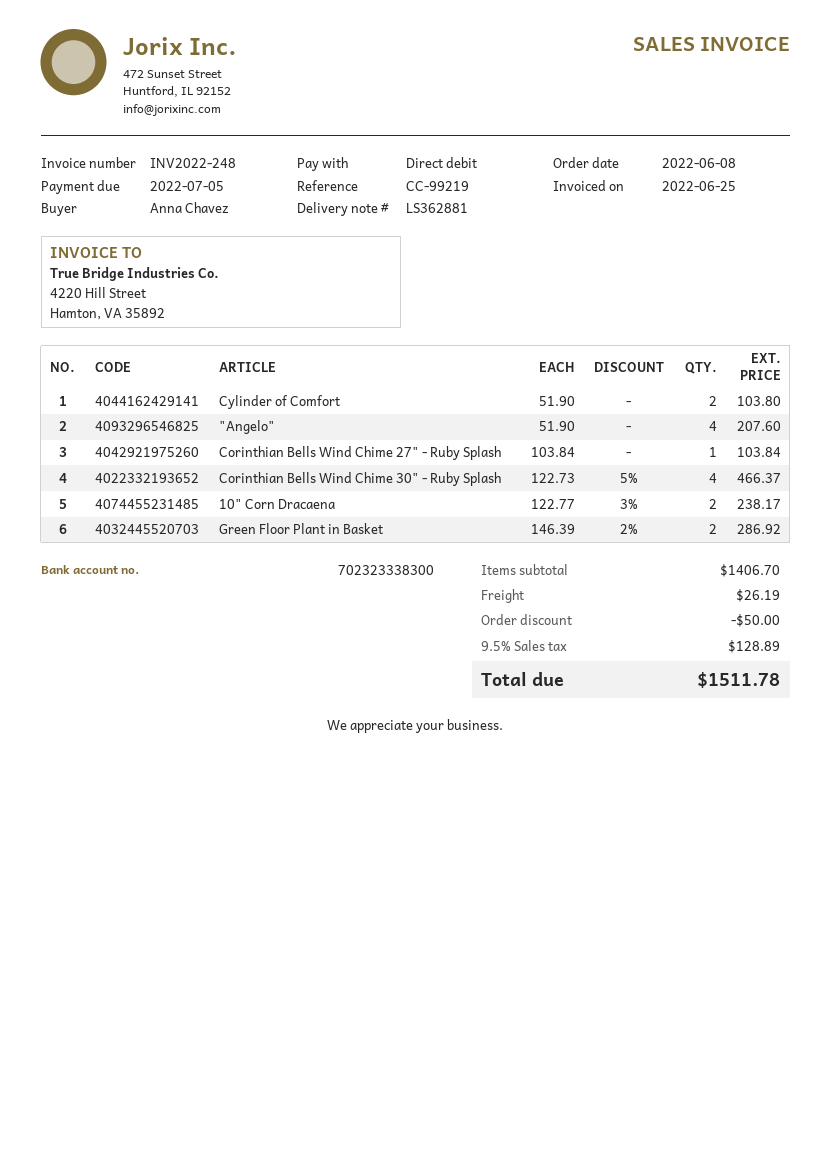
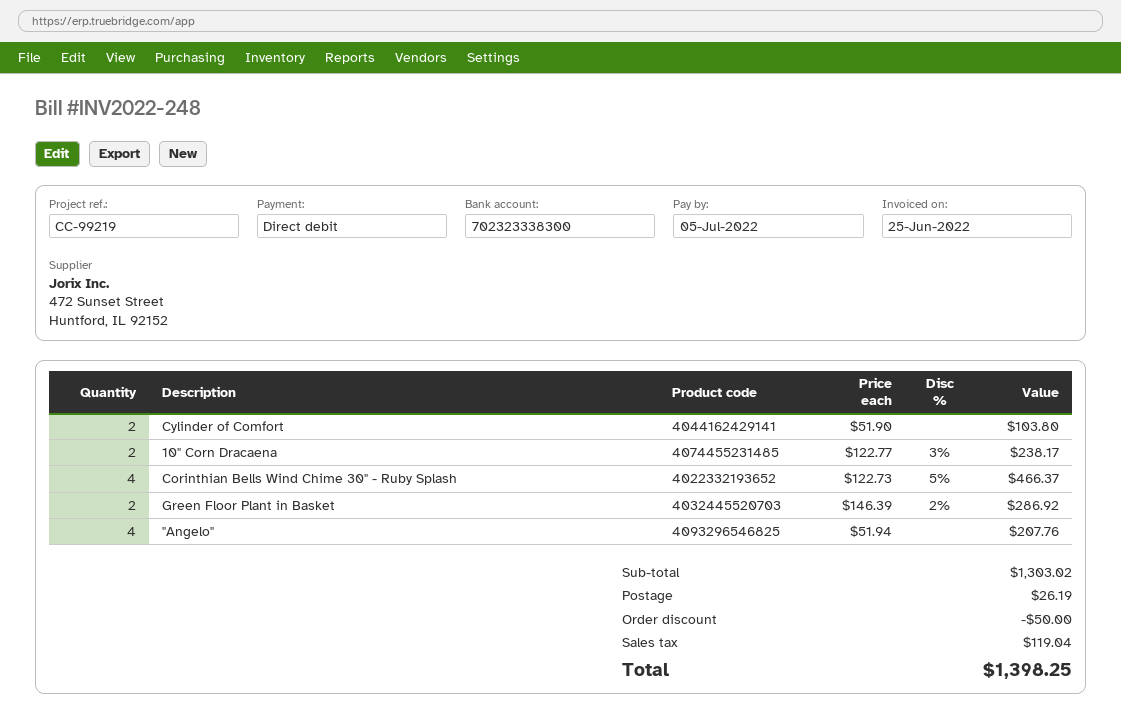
"Angelo": 4 x 51.90 = 207.60 -> 4 x 51.94 = 207.76
Corinthian Bells Wind Chime 27" - Ruby Splash: 1 x 103.84 = 103.84 -> none
subtotal: 1406.70 -> 1303.02
tax: 128.89 -> 119.04
total: 1511.78 -> 1398.25

